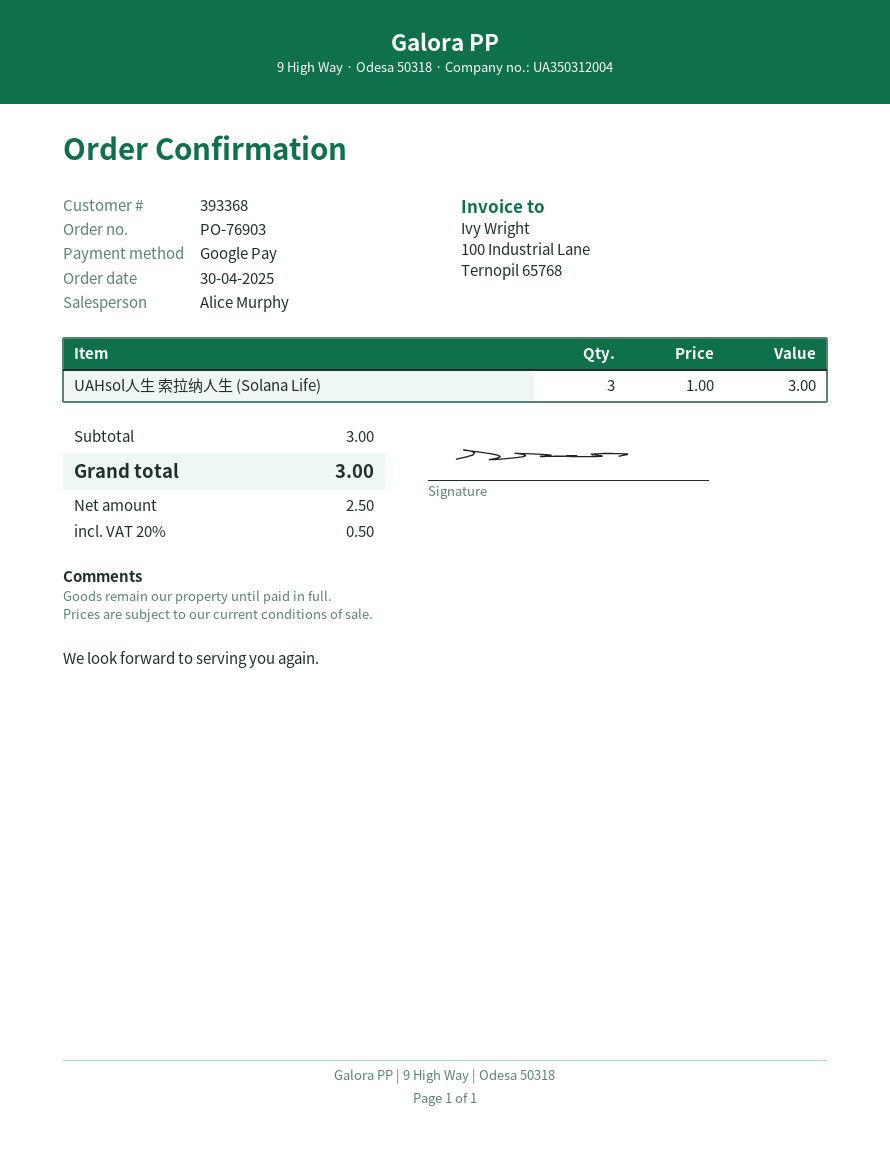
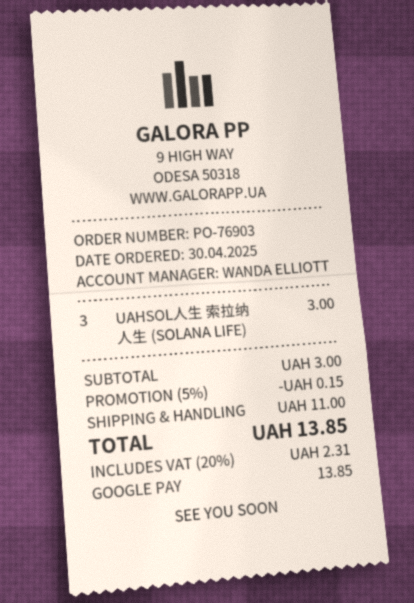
sales rep: Alice Murphy -> WANDA ELLIOTT
discount: none -> 5% = 0.15
shipping: none -> 11.00
tax: 20% = 0.50 -> 20% = 2.31
total: 3.00 -> 13.85

